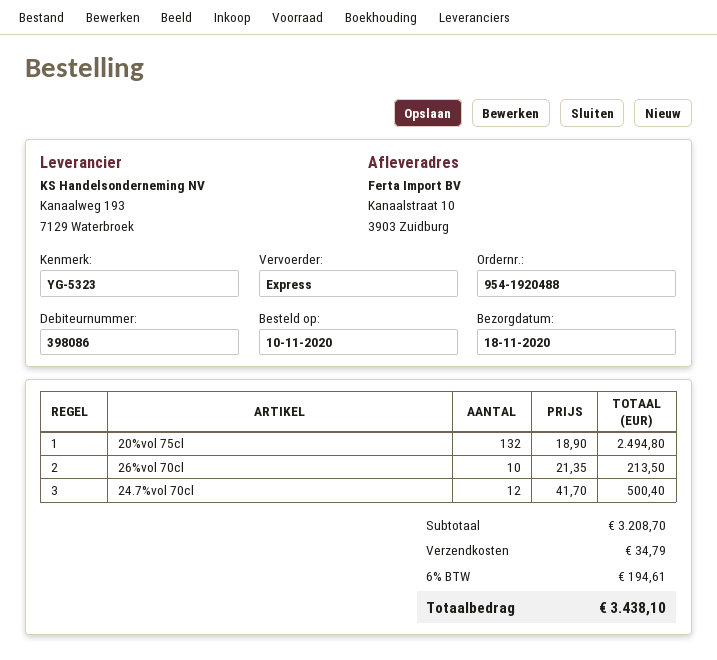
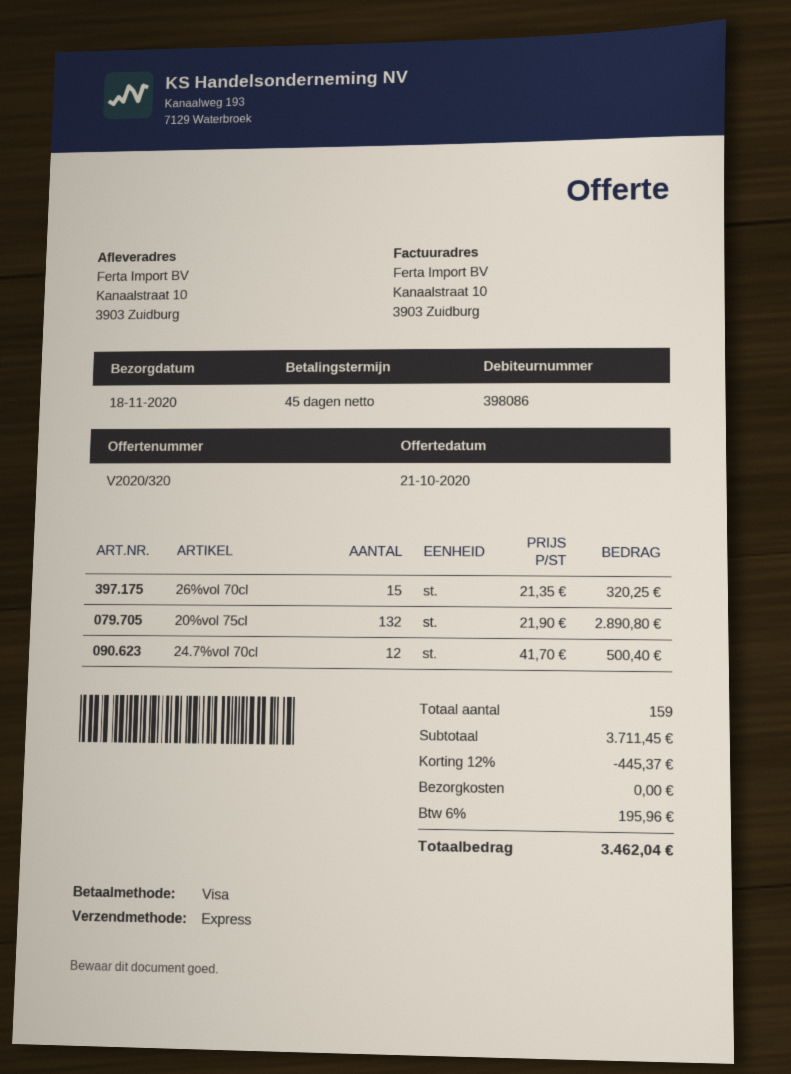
20%vol 75cl: 132 x 18.90 = 2494.80 -> 132 x 21.90 = 2890.80
26%vol 70cl: 10 x 21.35 = 213.50 -> 15 x 21.35 = 320.25
subtotal: 3208.70 -> 3711.45
discount: none -> 12% = 445.37
shipping: 34.79 -> 0.00
tax: 6% = 194.61 -> 6% = 195.96
total: 3438.10 -> 3462.04

